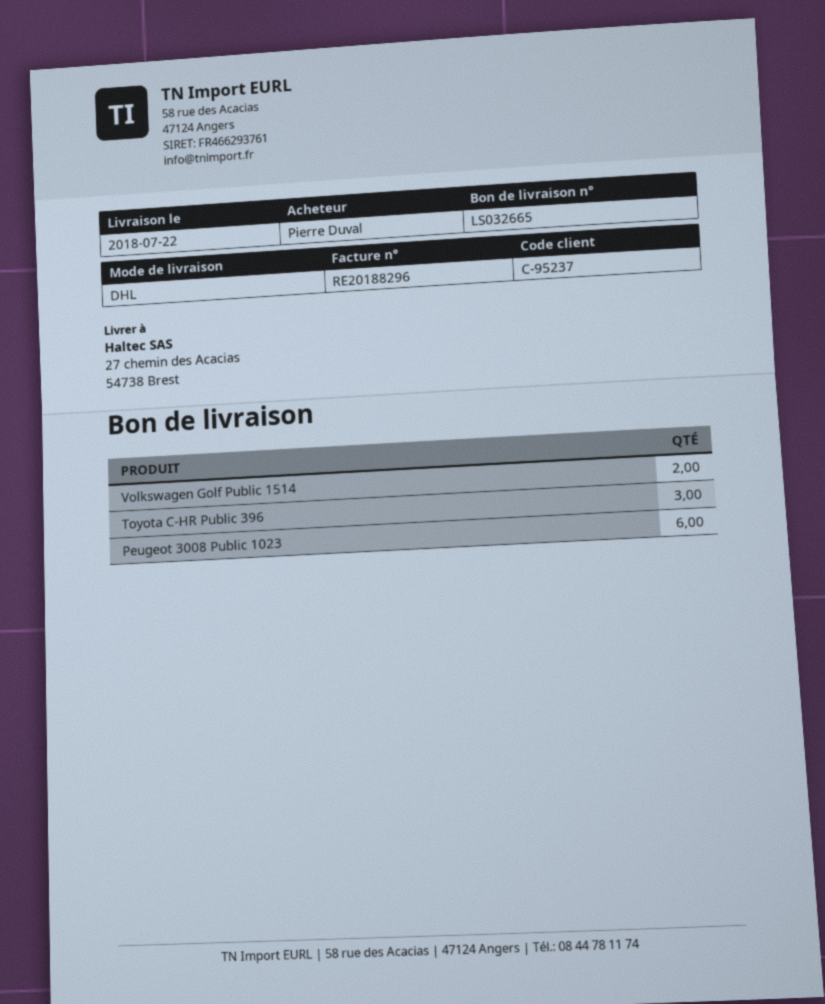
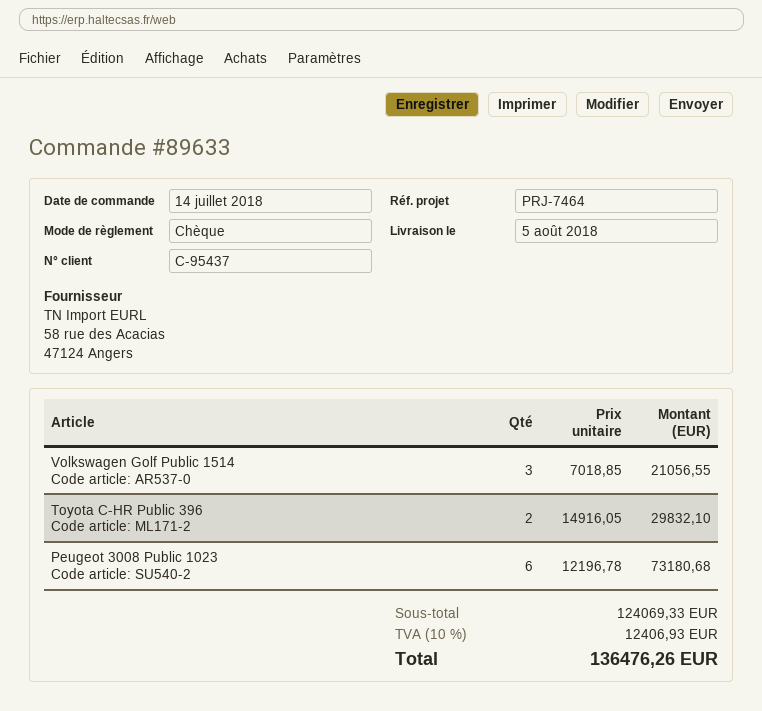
delivery date: 2018-07-22 -> 2018-08-05
customer number: C-95237 -> C-95437
Volkswagen Golf Public 1514: 2 -> 3
Toyota C-HR Public 396: 3 -> 2

